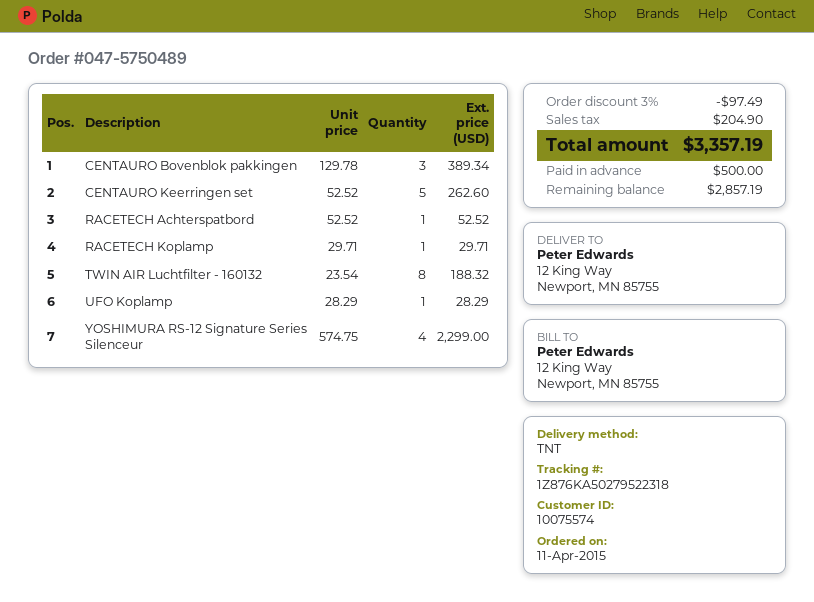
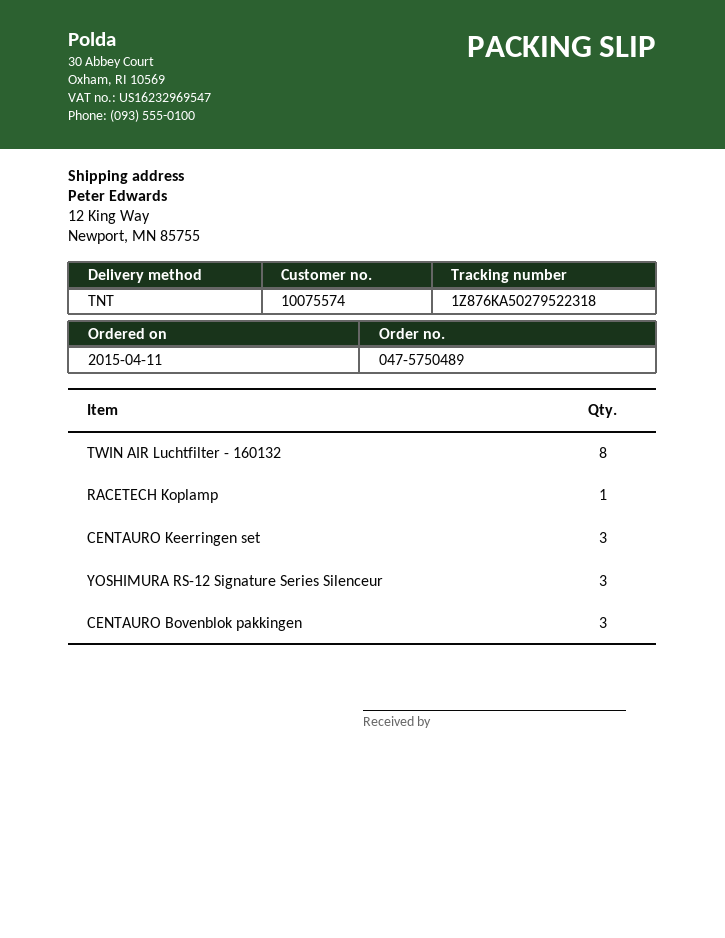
CENTAURO Keerringen set: 5 -> 3
RACETECH Achterspatbord: 1 -> none
UFO Koplamp: 1 -> none
YOSHIMURA RS-12 Signature Series Silenceur: 4 -> 3

